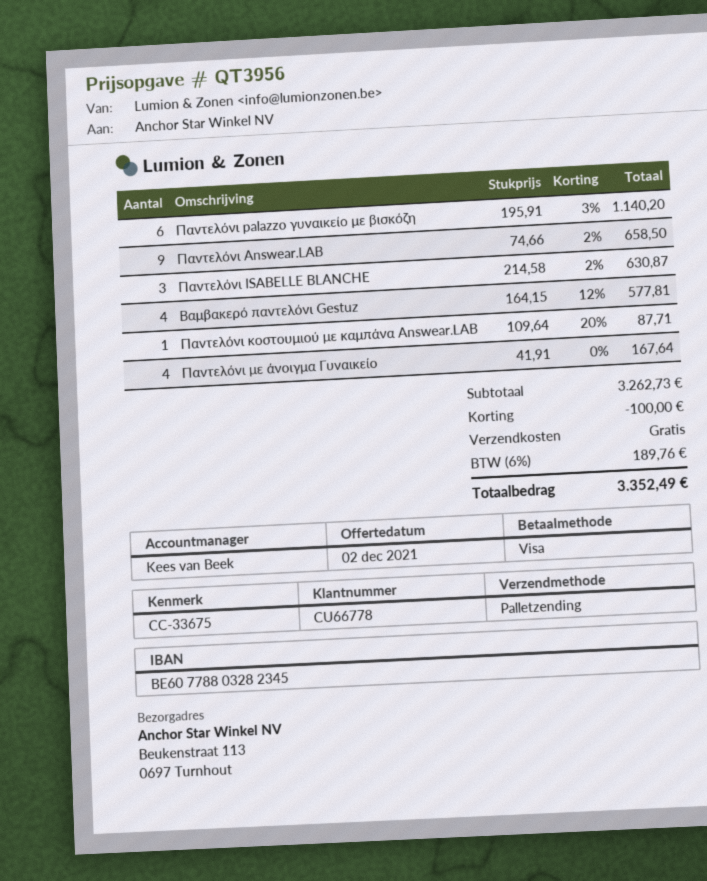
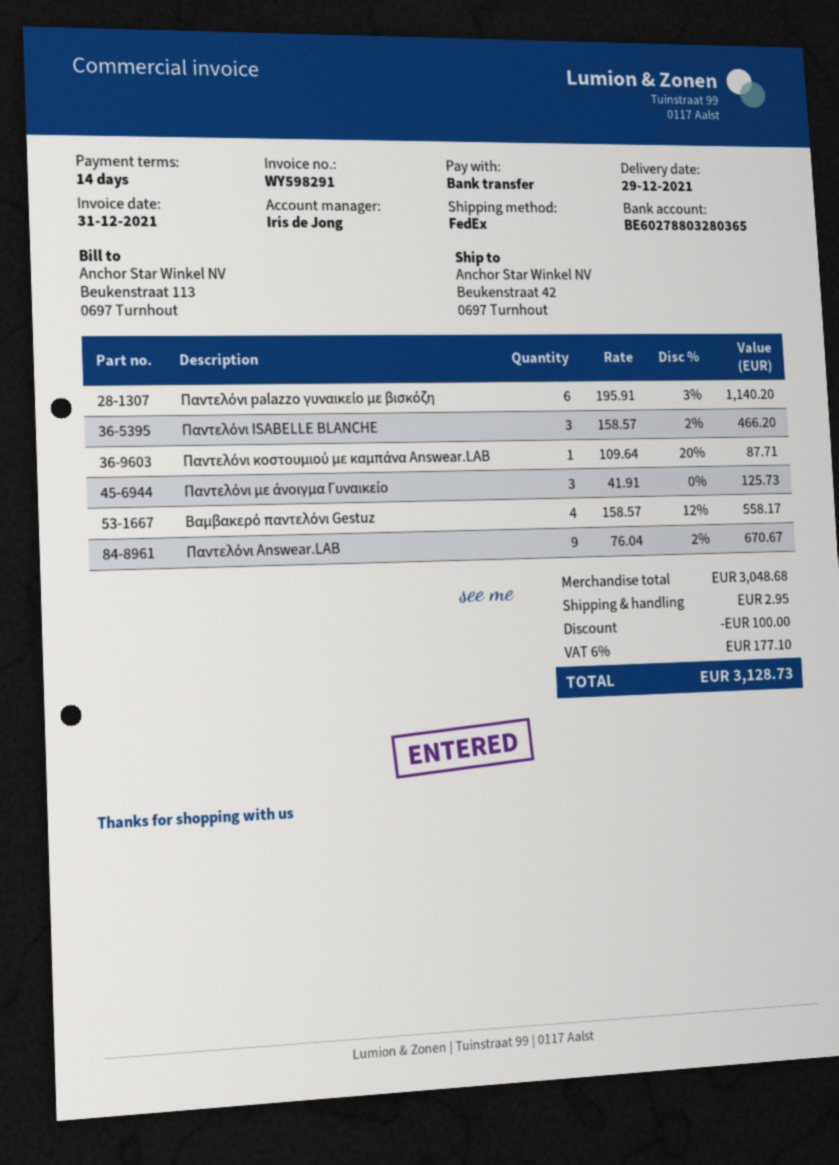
sales rep: Kees van Beek -> Iris de Jong
payment method: Visa -> bank transfer
bank account: BE60778803282345 -> BE60278803280365
shipping method: pallet freight -> FedEx
ship to: Beukenstraat 113, 0697 Turnhout -> Beukenstraat 42, 0697 Turnhout
Παντελόνι Answear.LAB: 9 x 74.66 - 2% = 658.50 -> 9 x 76.04 - 2% = 670.67
Παντελόνι ISABELLE BLANCHE: 3 x 214.58 - 2% = 630.87 -> 3 x 158.57 - 2% = 466.20
Βαμβακερό παντελόνι Gestuz: 4 x 164.15 - 12% = 577.81 -> 4 x 158.57 - 12% = 558.17
Παντελόνι με άνοιγμα Γυναικείο: 4 x 41.91 = 167.64 -> 3 x 41.91 = 125.73
subtotal: 3262.73 -> 3048.68
shipping: 0.00 -> 2.95
tax: 6% = 189.76 -> 6% = 177.10
total: 3352.49 -> 3128.73

